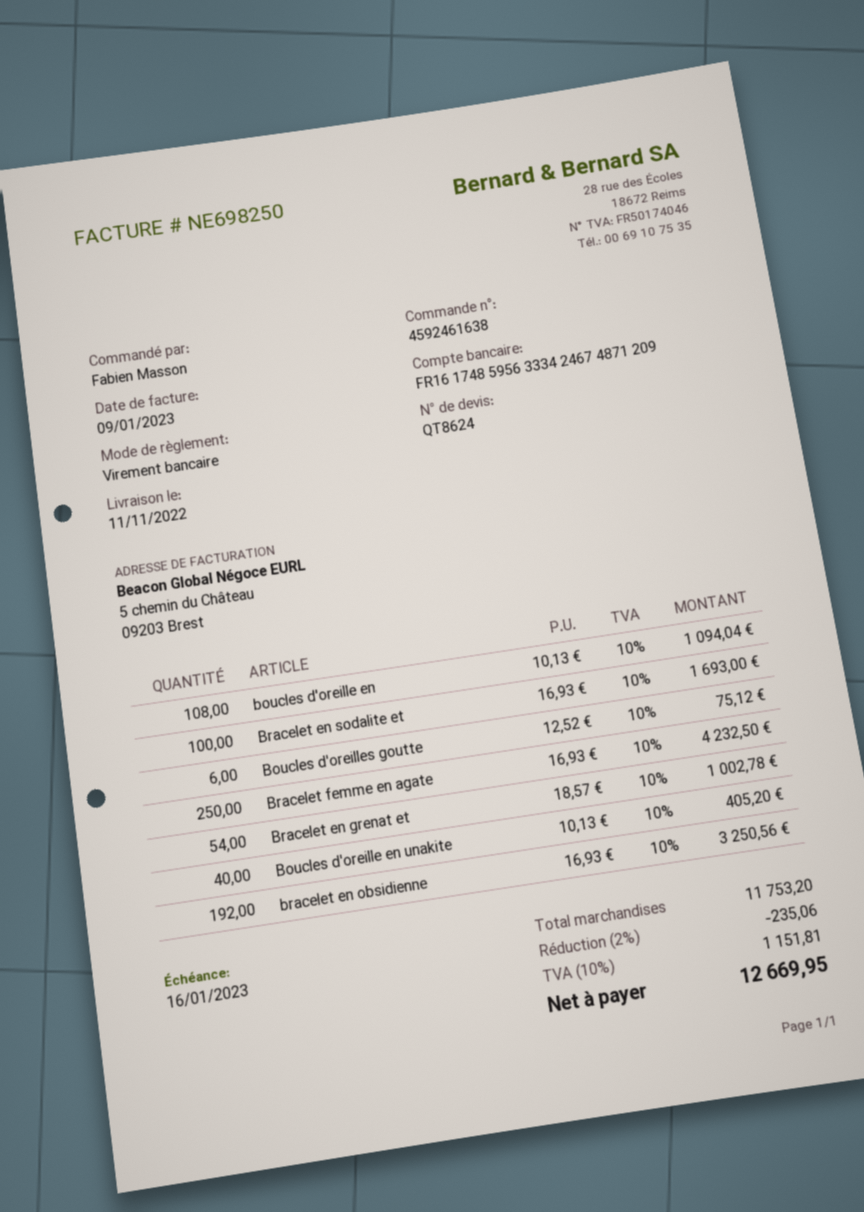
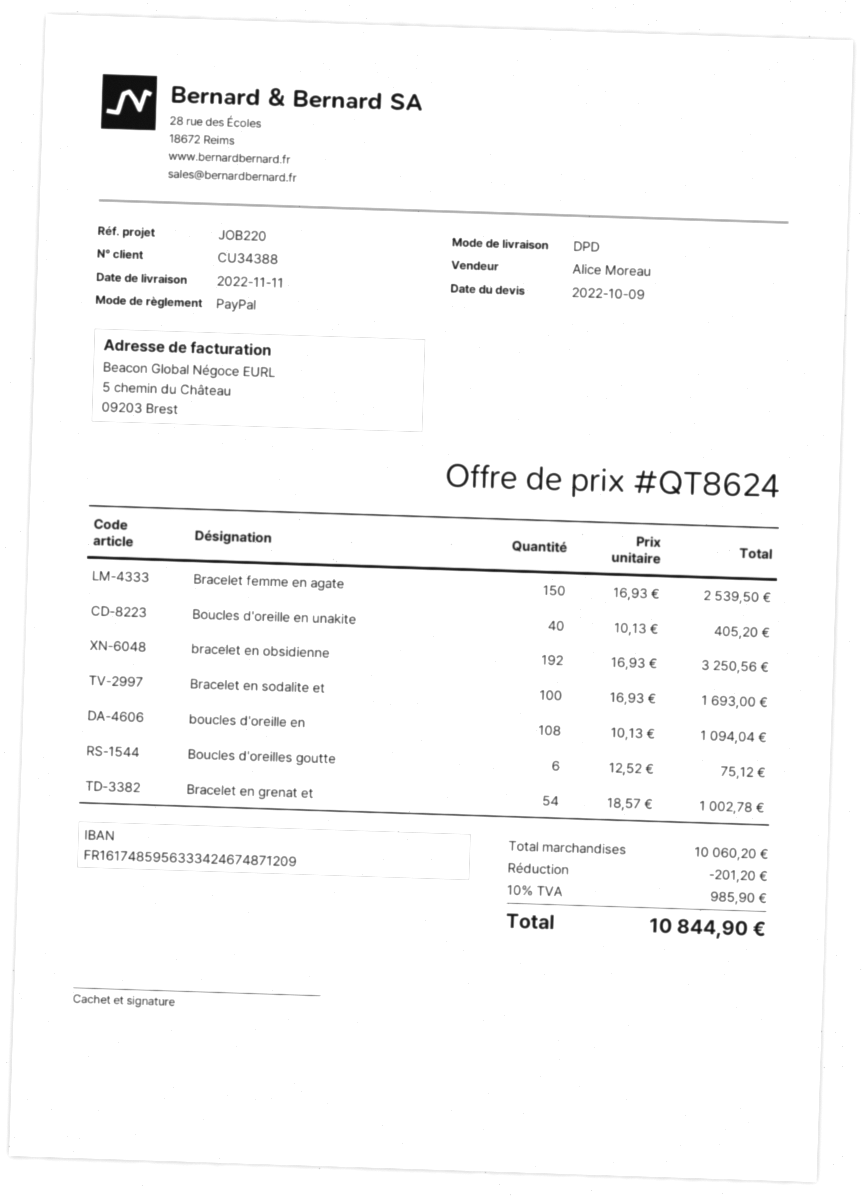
payment method: bank transfer -> PayPal
Bracelet femme en agate: 250 x 16.93 = 4232.50 -> 150 x 16.93 = 2539.50
subtotal: 11753.20 -> 10060.20
discount: 235.06 -> 201.20
tax: 10% = 1151.81 -> 10% = 985.90
total: 12669.95 -> 10844.90

